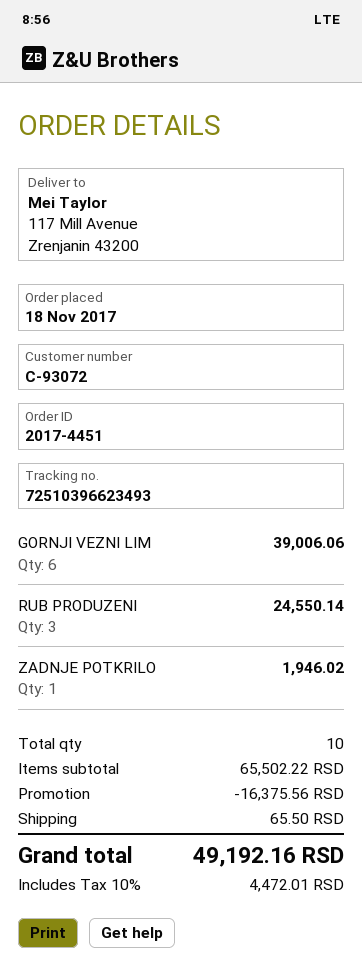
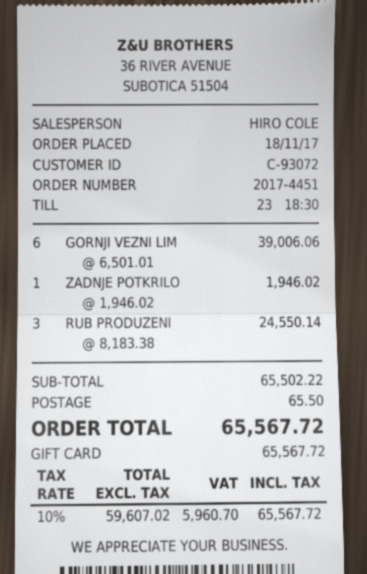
discount: 16375.56 -> none
tax: 10% = 4472.01 -> 10% = 5960.70
total: 49192.16 -> 65567.72

